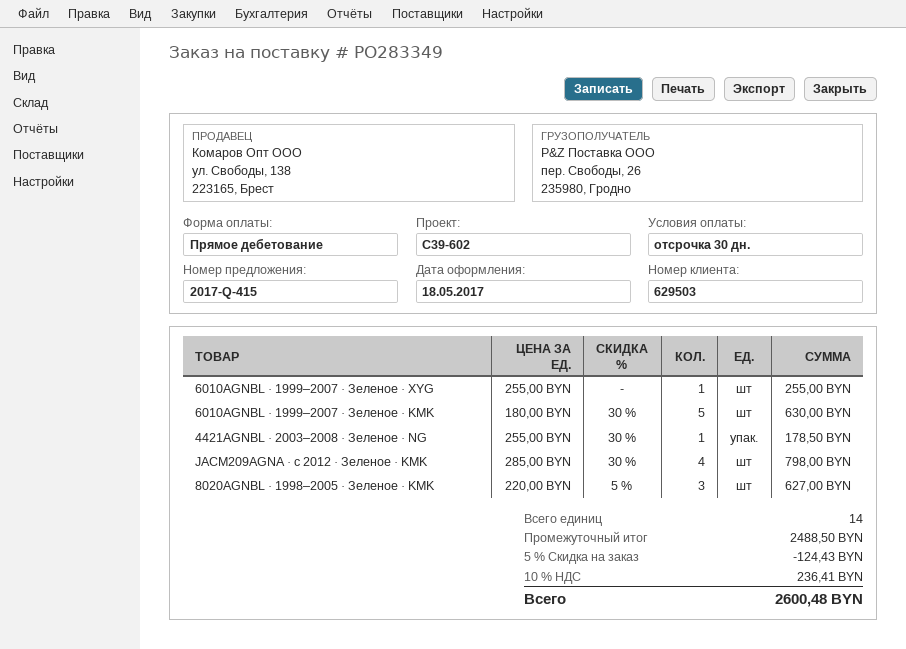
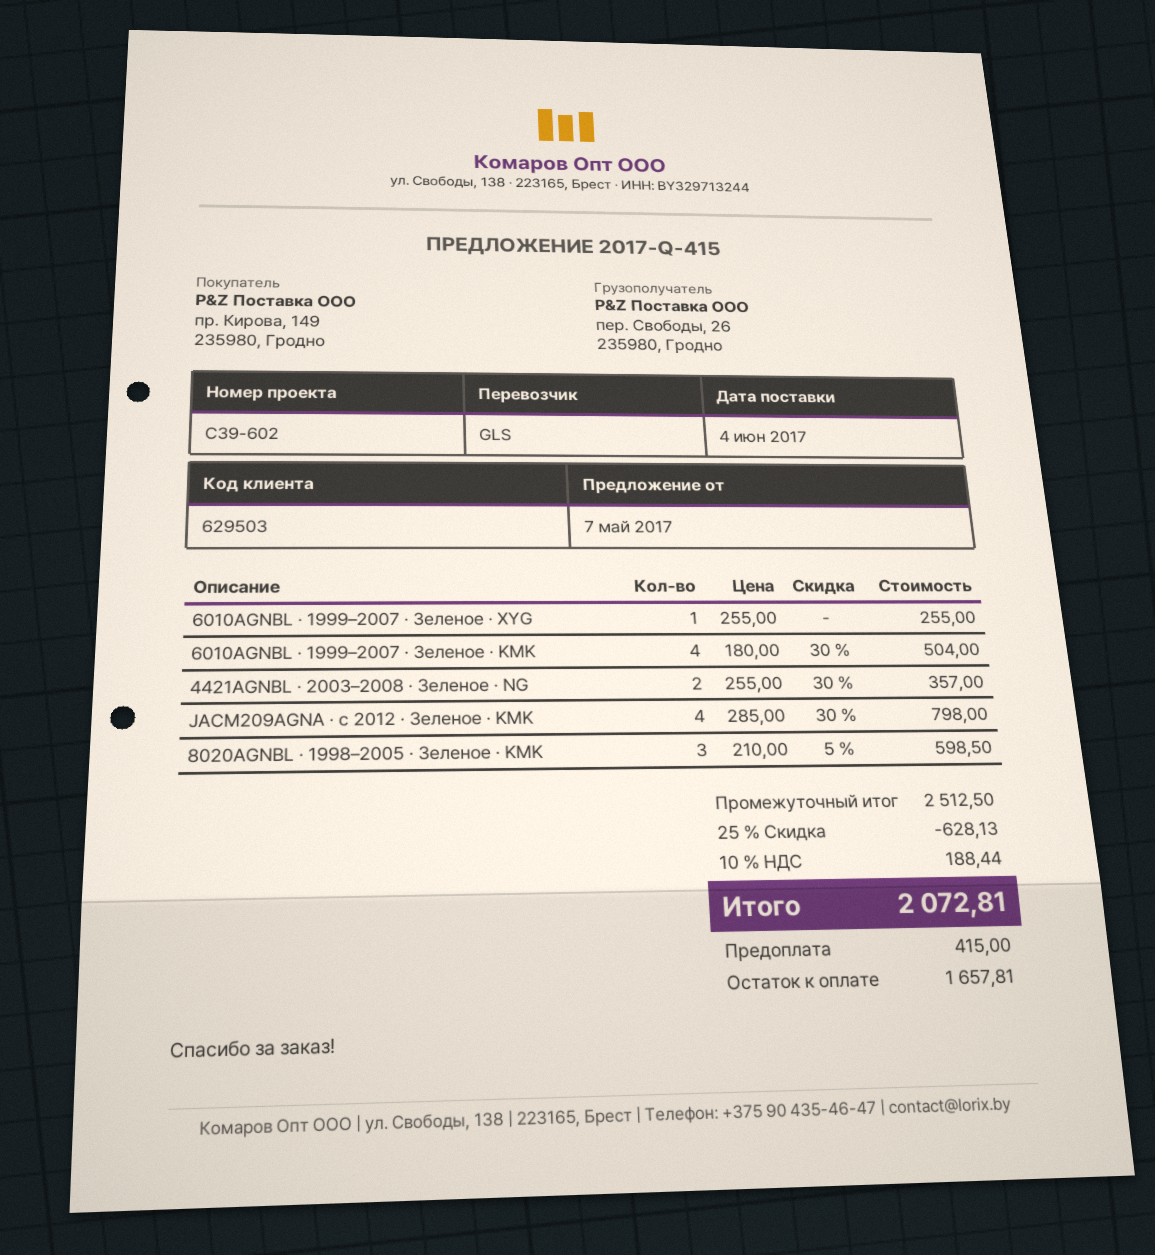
6010AGNBL · 1999–2007 · Зеленое · KMK: 5 x 180.00 - 30% = 630.00 -> 4 x 180.00 - 30% = 504.00
4421AGNBL · 2003–2008 · Зеленое · NG: 1 x 255.00 - 30% = 178.50 -> 2 x 255.00 - 30% = 357.00
8020AGNBL · 1998–2005 · Зеленое · KMK: 3 x 220.00 - 5% = 627.00 -> 3 x 210.00 - 5% = 598.50
subtotal: 2488.50 -> 2512.50
discount: 5% = 124.43 -> 25% = 628.13
tax: 10% = 236.41 -> 10% = 188.44
total: 2600.48 -> 2072.81

